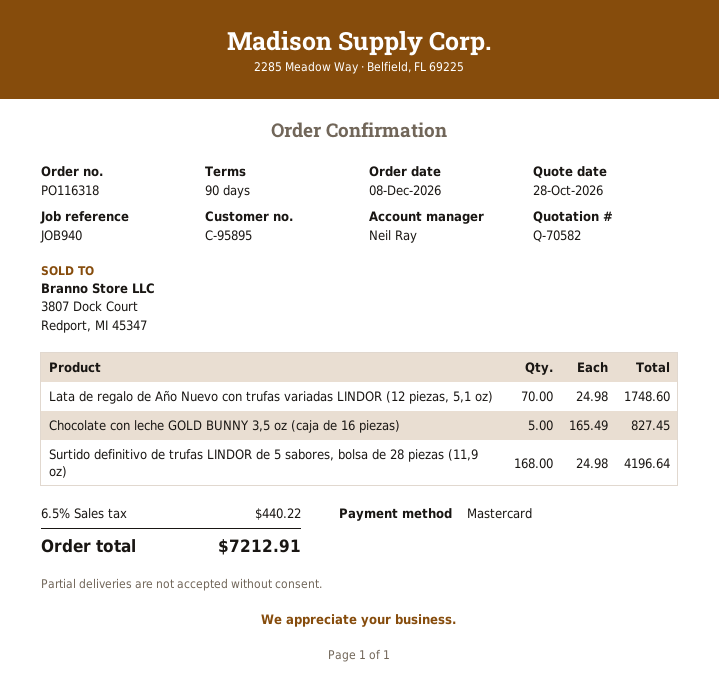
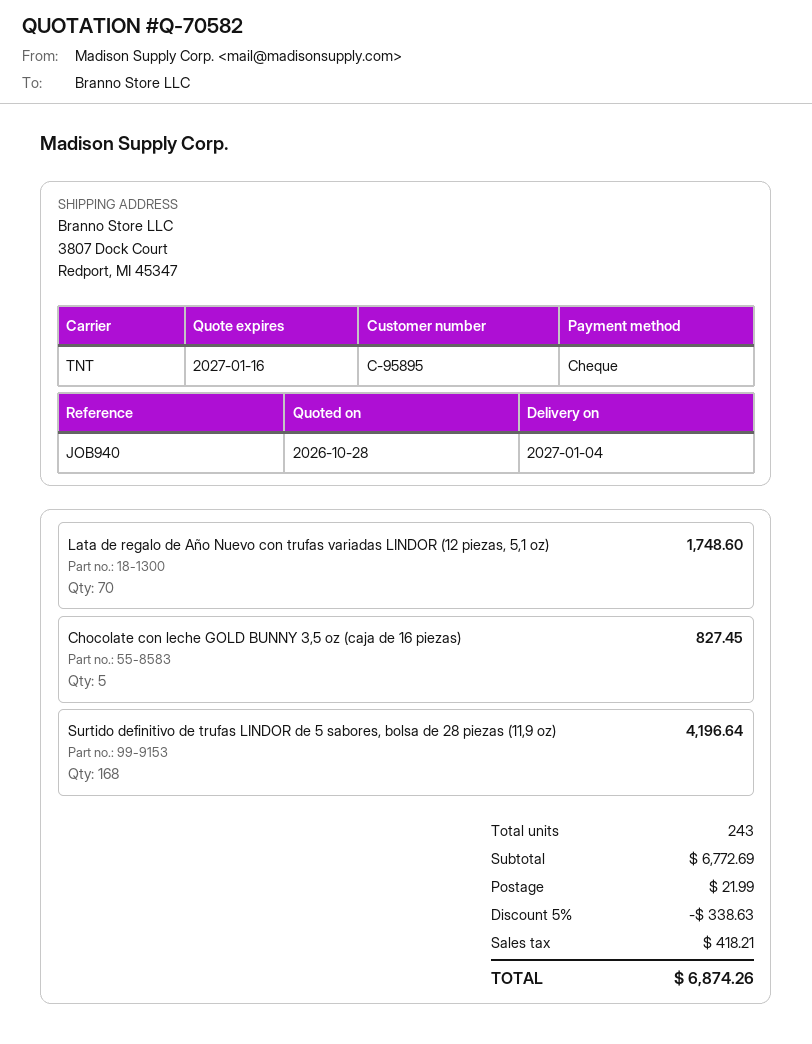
payment method: Mastercard -> cheque
discount: none -> 5% = 338.63
shipping: none -> 21.99
tax: 440.22 -> 418.21
total: 7212.91 -> 6874.26

